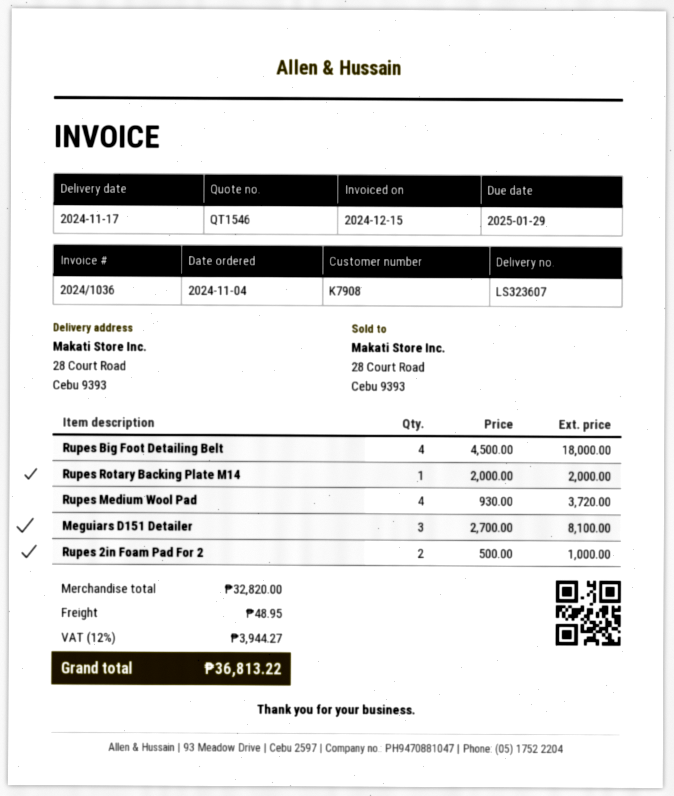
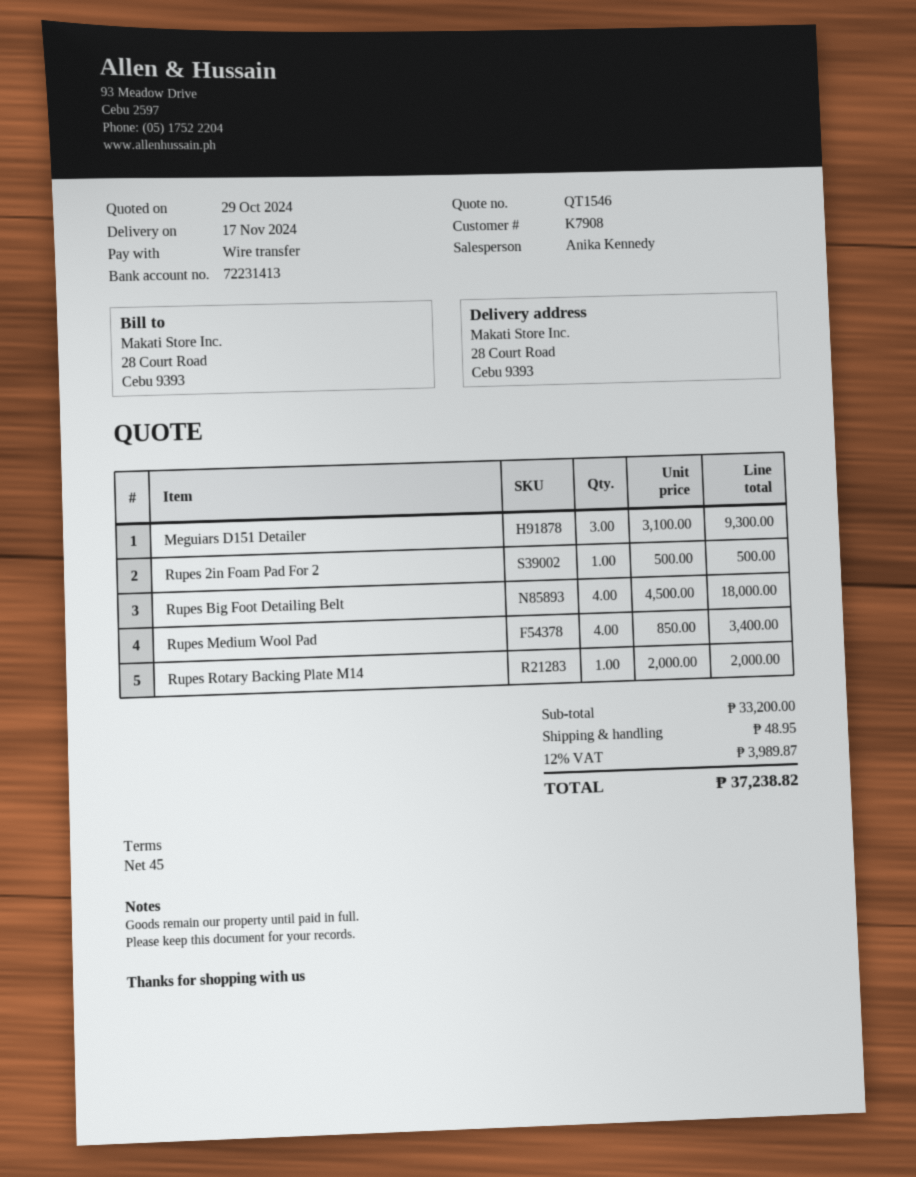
Rupes Medium Wool Pad: 4 x 930.00 = 3720.00 -> 4 x 850.00 = 3400.00
Meguiars D151 Detailer: 3 x 2700.00 = 8100.00 -> 3 x 3100.00 = 9300.00
Rupes 2in Foam Pad For 2: 2 x 500.00 = 1000.00 -> 1 x 500.00 = 500.00
subtotal: 32820.00 -> 33200.00
tax: 12% = 3944.27 -> 12% = 3989.87
total: 36813.22 -> 37238.82

